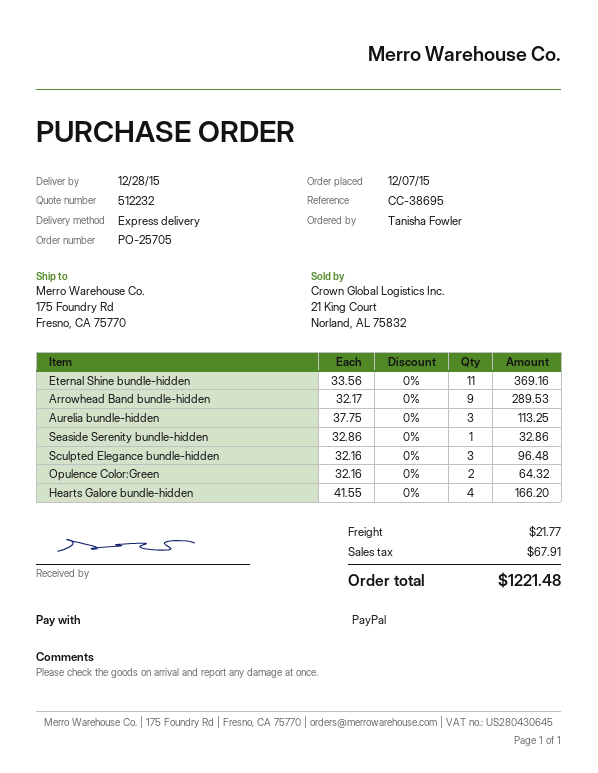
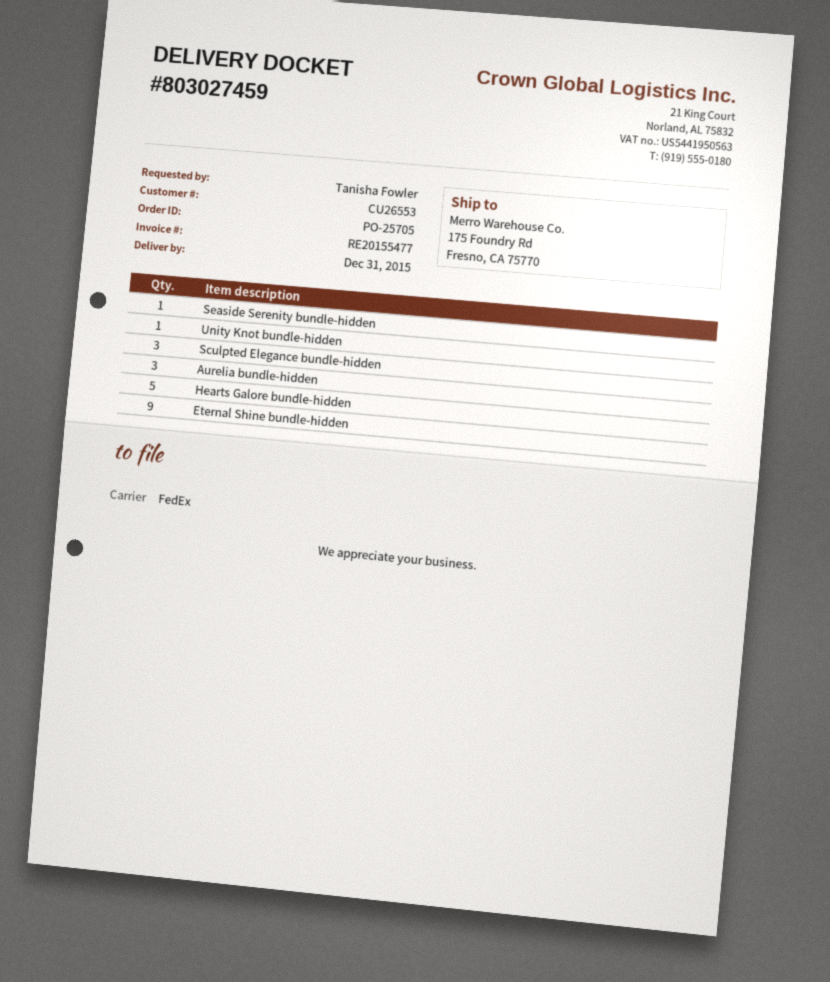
delivery date: 2015-12-28 -> 2015-12-31
shipping method: express -> FedEx
Eternal Shine bundle-hidden: 11 -> 9
Arrowhead Band bundle-hidden: 9 -> none
Opulence Color:Green: 2 -> none
Hearts Galore bundle-hidden: 4 -> 5
Unity Knot bundle-hidden: none -> 1

